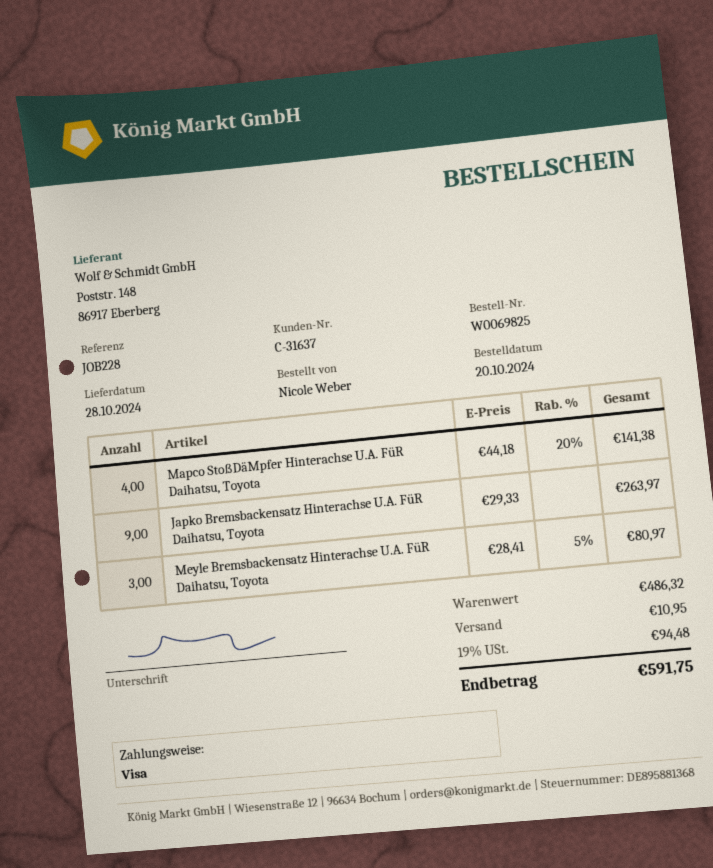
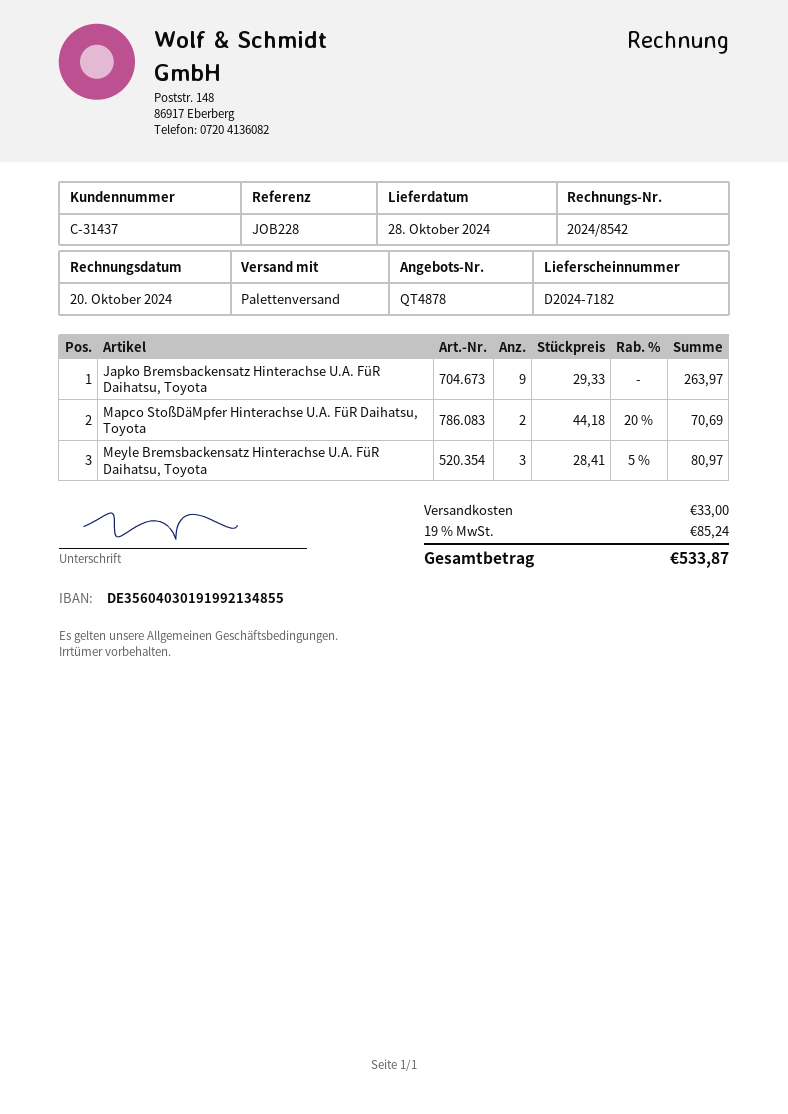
customer number: C-31637 -> C-31437
Mapco StoßDäMpfer Hinterachse U.A. FüR Daihatsu, Toyota: 4 x 44.18 - 20% = 141.38 -> 2 x 44.18 - 20% = 70.69
shipping: 10.95 -> 33.00
tax: 19% = 94.48 -> 19% = 85.24
total: 591.75 -> 533.87

